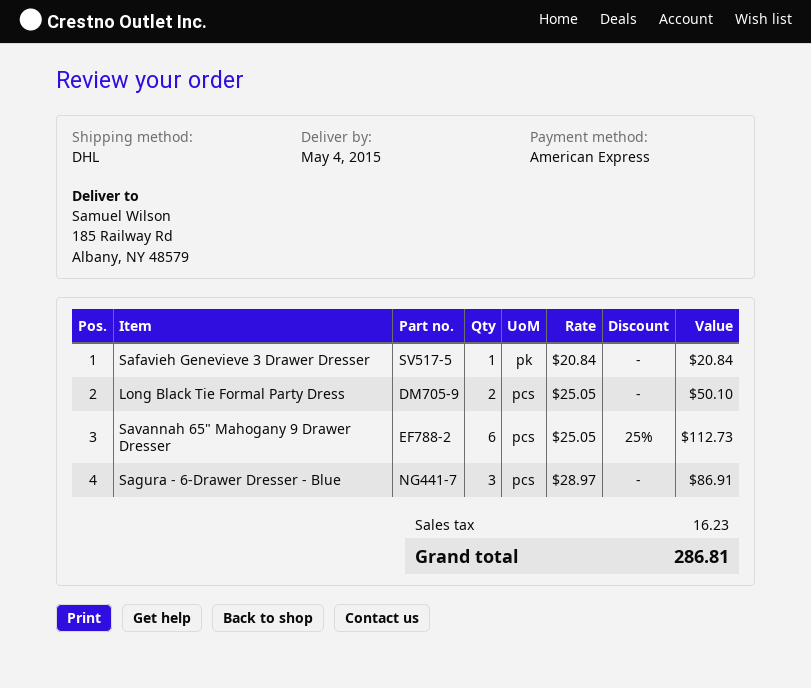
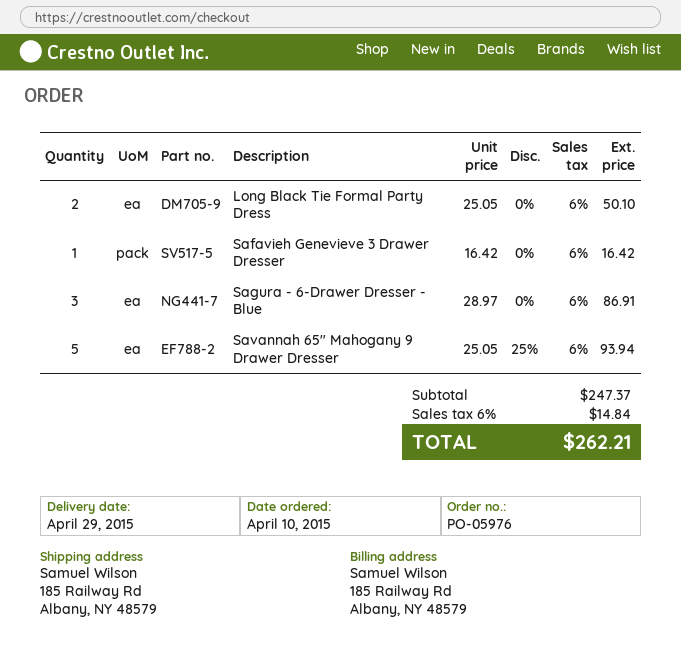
delivery date: 2015-05-04 -> 2015-04-29
Safavieh Genevieve 3 Drawer Dresser: 1 x 20.84 = 20.84 -> 1 x 16.42 = 16.42
Savannah 65" Mahogany 9 Drawer Dresser: 6 x 25.05 - 25% = 112.73 -> 5 x 25.05 - 25% = 93.94
tax: 16.23 -> 14.84
total: 286.81 -> 262.21

